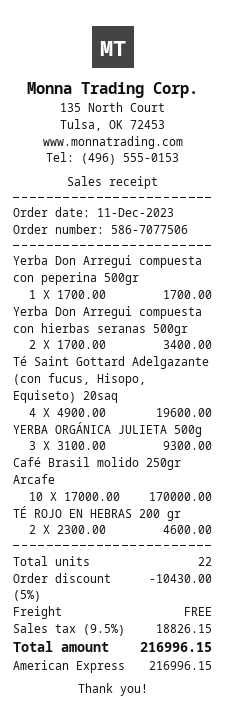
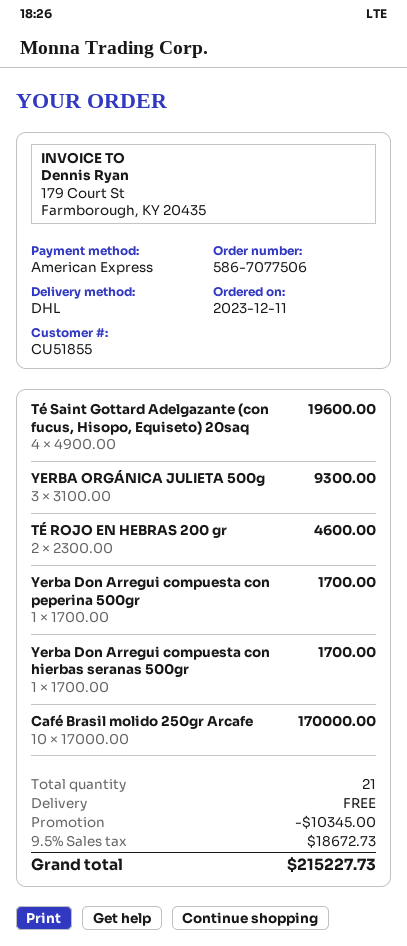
Yerba Don Arregui compuesta con hierbas seranas 500gr: 2 x 1700.00 = 3400.00 -> 1 x 1700.00 = 1700.00
total quantity: 22 -> 21
discount: 10430.00 -> 10345.00
tax: 9.5% = 18826.15 -> 9.5% = 18672.73
total: 216996.15 -> 215227.73

